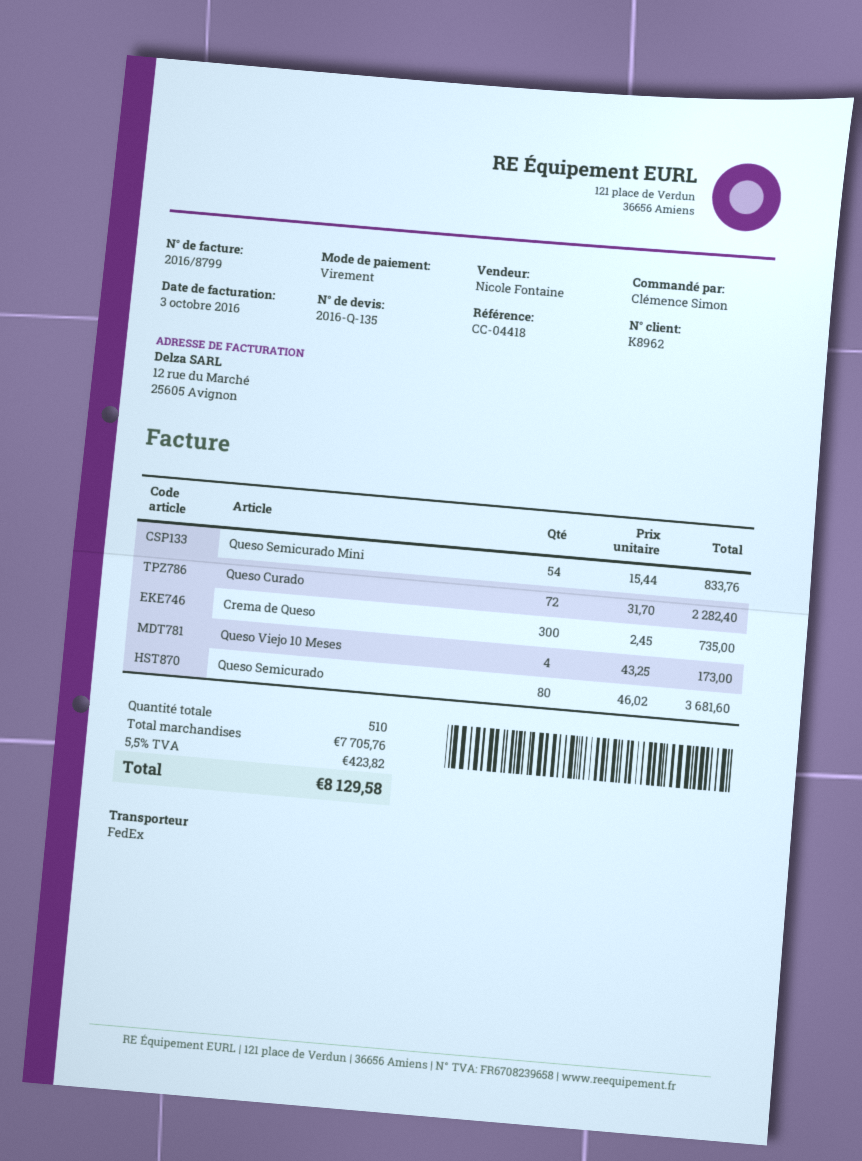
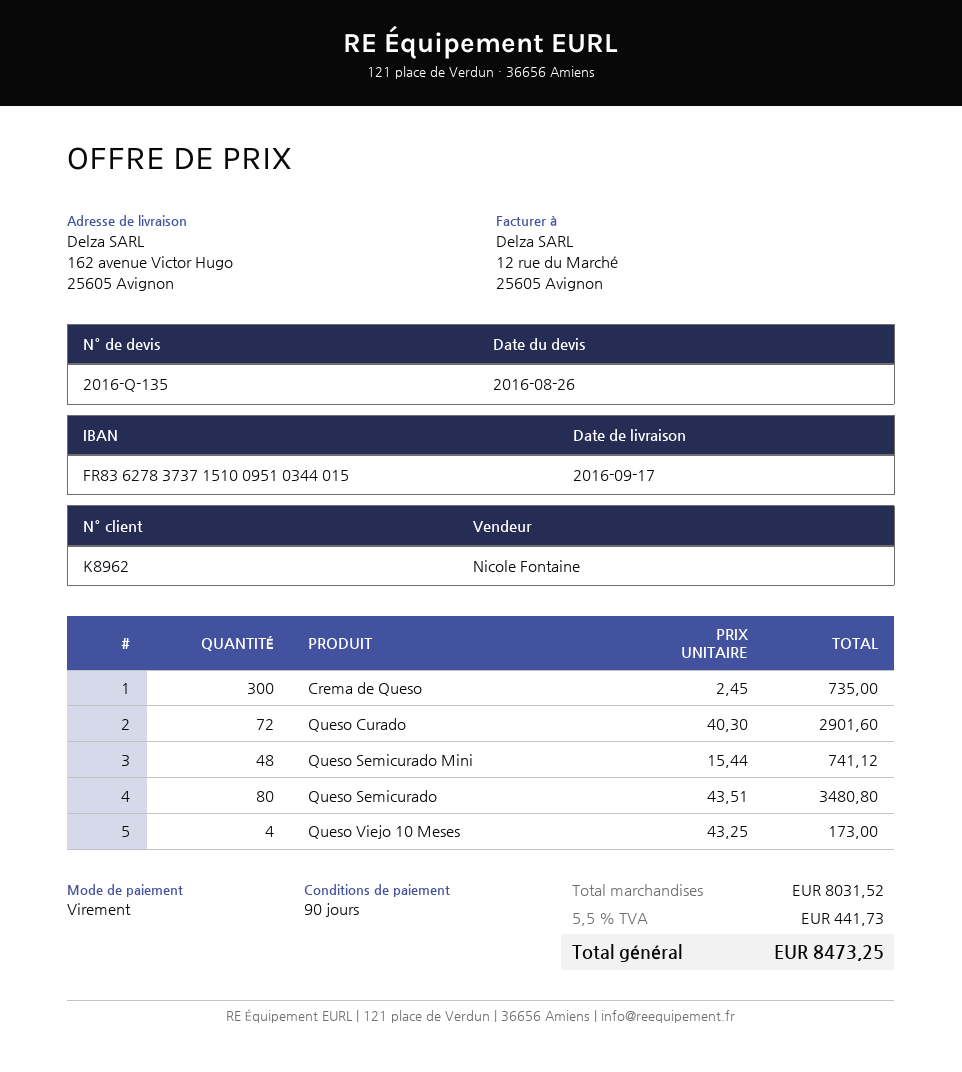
Queso Semicurado Mini: 54 x 15.44 = 833.76 -> 48 x 15.44 = 741.12
Queso Curado: 72 x 31.70 = 2282.40 -> 72 x 40.30 = 2901.60
Queso Semicurado: 80 x 46.02 = 3681.60 -> 80 x 43.51 = 3480.80
subtotal: 7705.76 -> 8031.52
tax: 5.5% = 423.82 -> 5.5% = 441.73
total: 8129.58 -> 8473.25

